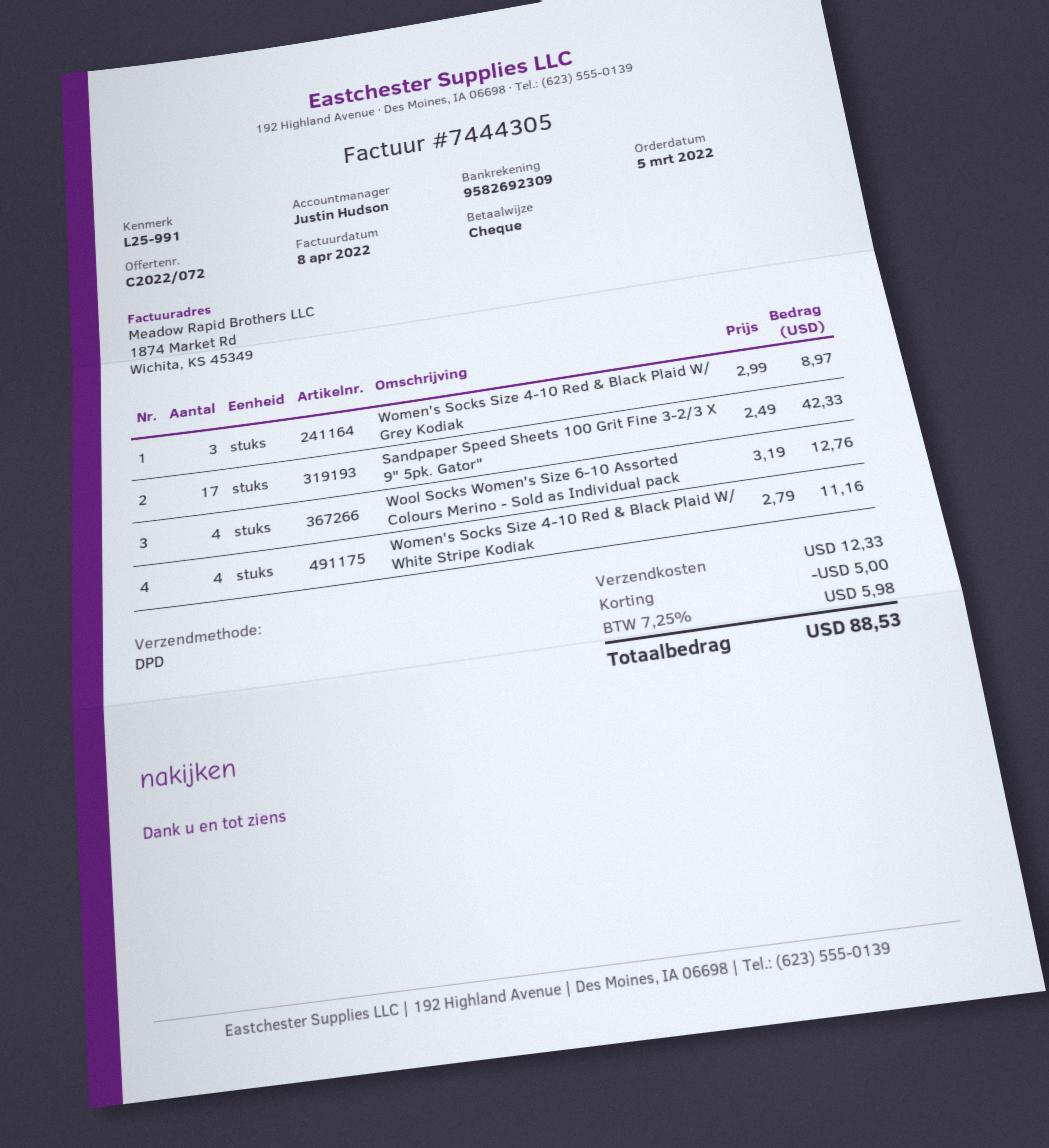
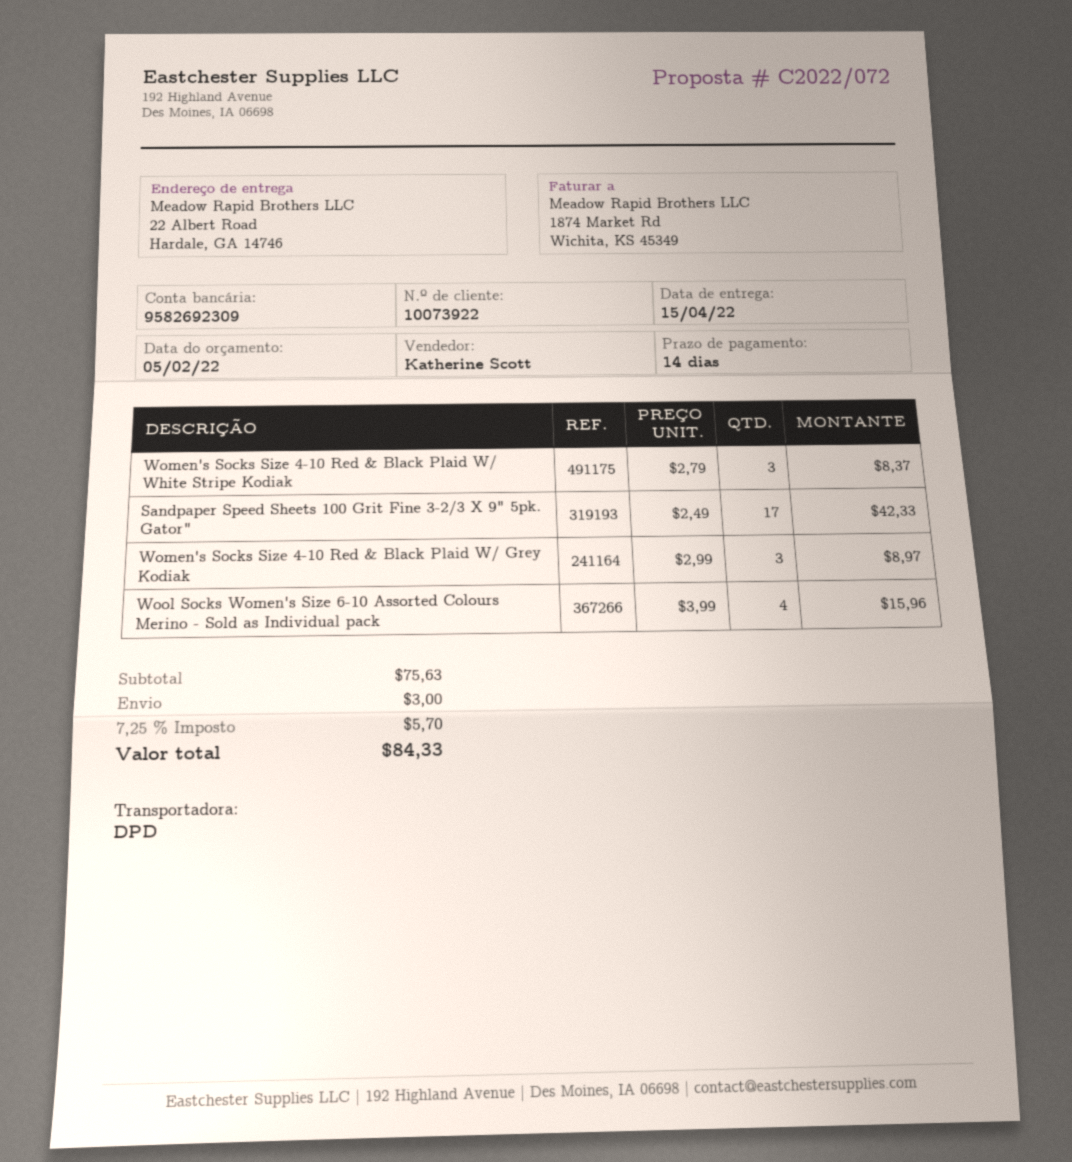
sales rep: Justin Hudson -> Katherine Scott
Wool Socks Women's Size 6-10 Assorted Colours Merino - Sold as Individual pack: 4 x 3.19 = 12.76 -> 4 x 3.99 = 15.96
Women's Socks Size 4-10 Red & Black Plaid W/ White Stripe Kodiak: 4 x 2.79 = 11.16 -> 3 x 2.79 = 8.37
discount: 5.00 -> none
shipping: 12.33 -> 3.00
tax: 7.25% = 5.98 -> 7.25% = 5.70
total: 88.53 -> 84.33

